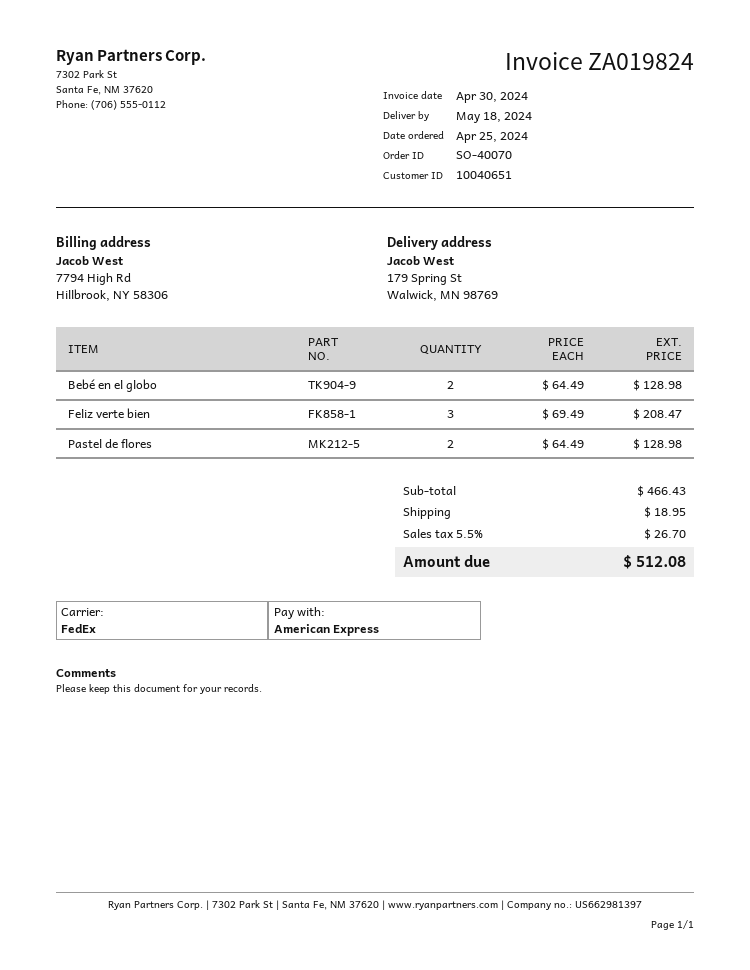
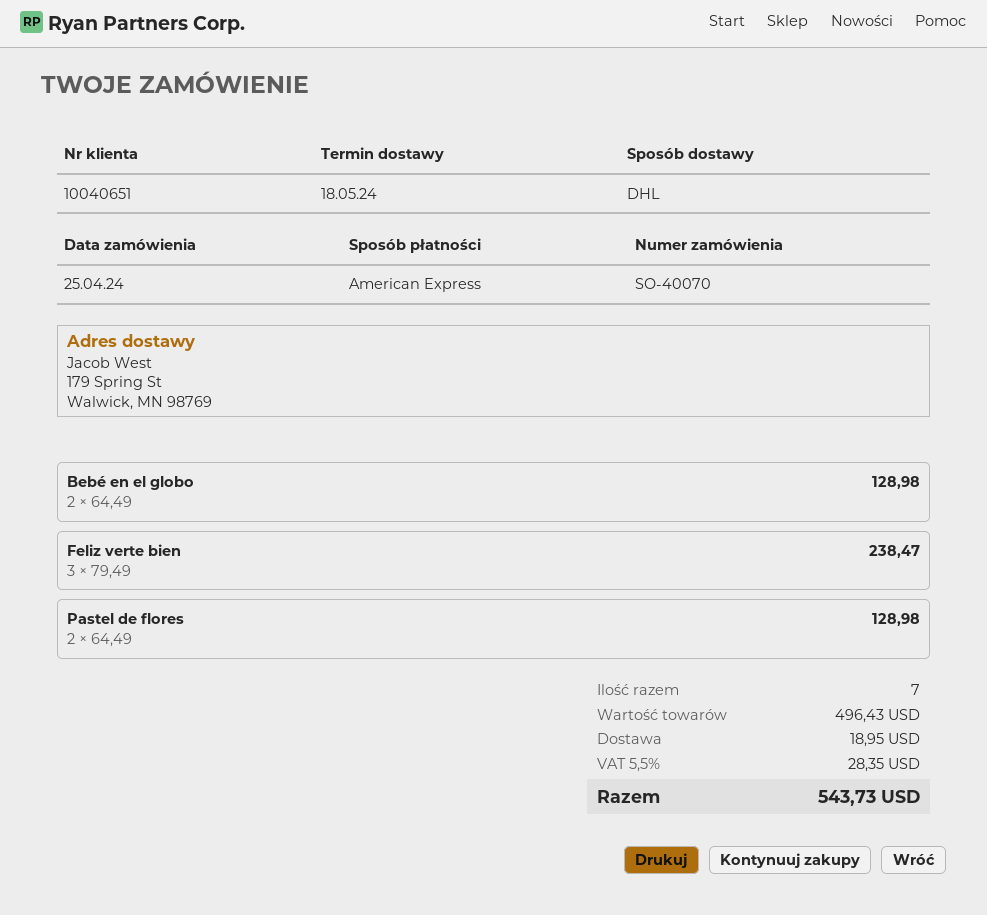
shipping method: FedEx -> DHL
Feliz verte bien: 3 x 69.49 = 208.47 -> 3 x 79.49 = 238.47
subtotal: 466.43 -> 496.43
tax: 5.5% = 26.70 -> 5.5% = 28.35
total: 512.08 -> 543.73

